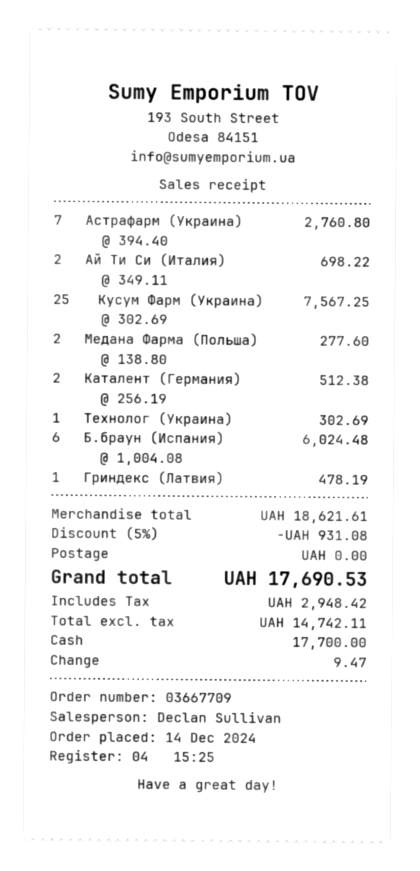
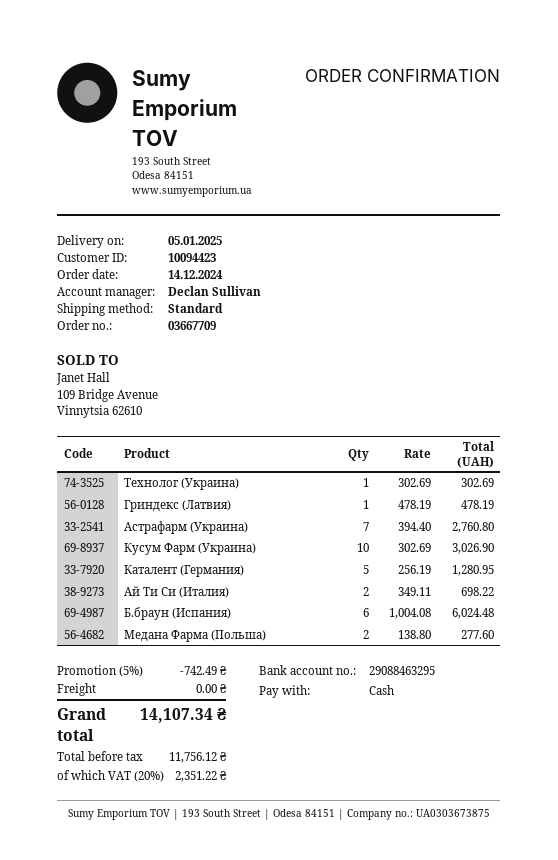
Кусум Фарм (Украина): 25 x 302.69 = 7567.25 -> 10 x 302.69 = 3026.90
Каталент (Германия): 2 x 256.19 = 512.38 -> 5 x 256.19 = 1280.95
discount: 5% = 931.08 -> 5% = 742.49
net: 14742.11 -> 11756.12
tax: 2948.42 -> 2351.22
total: 17690.53 -> 14107.34

